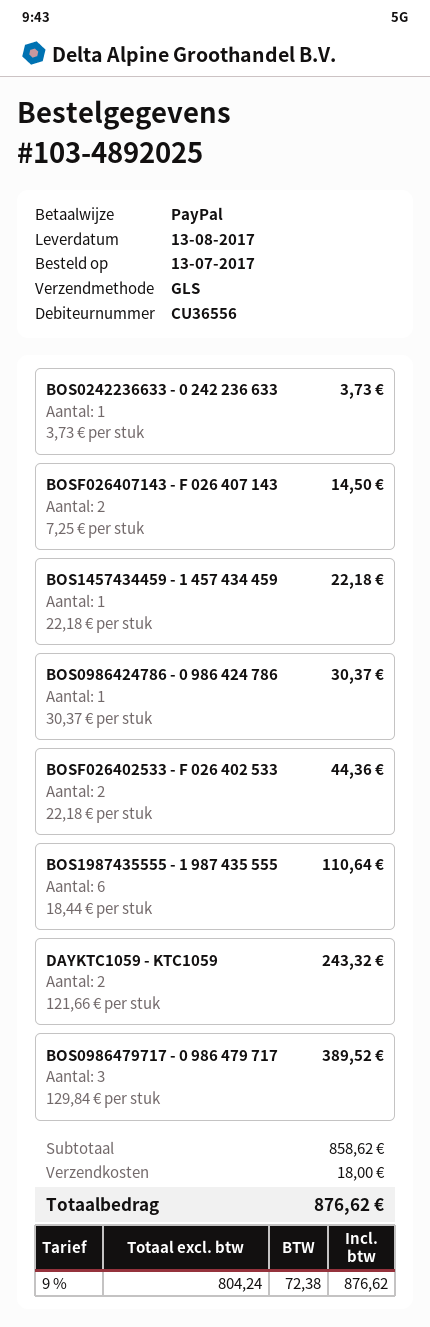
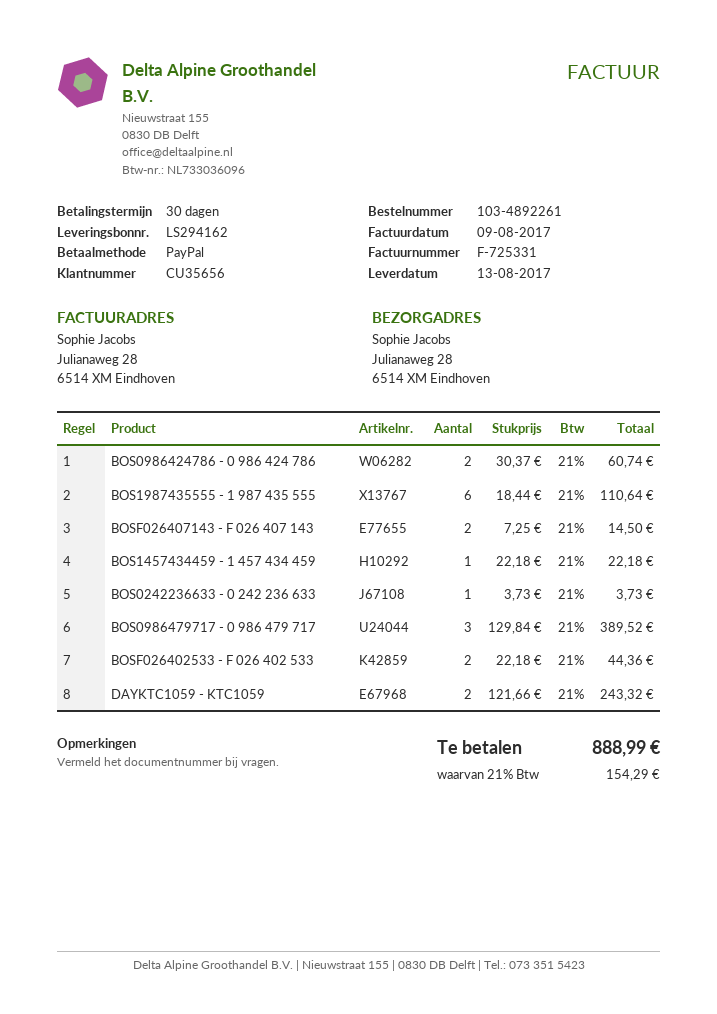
order number: 103-4892025 -> 103-4892261
customer number: CU36556 -> CU35656
BOS0986424786 - 0 986 424 786: 1 x 30.37 = 30.37 -> 2 x 30.37 = 60.74
shipping: 18.00 -> none
tax: 9% = 72.38 -> 21% = 154.29
total: 876.62 -> 888.99

